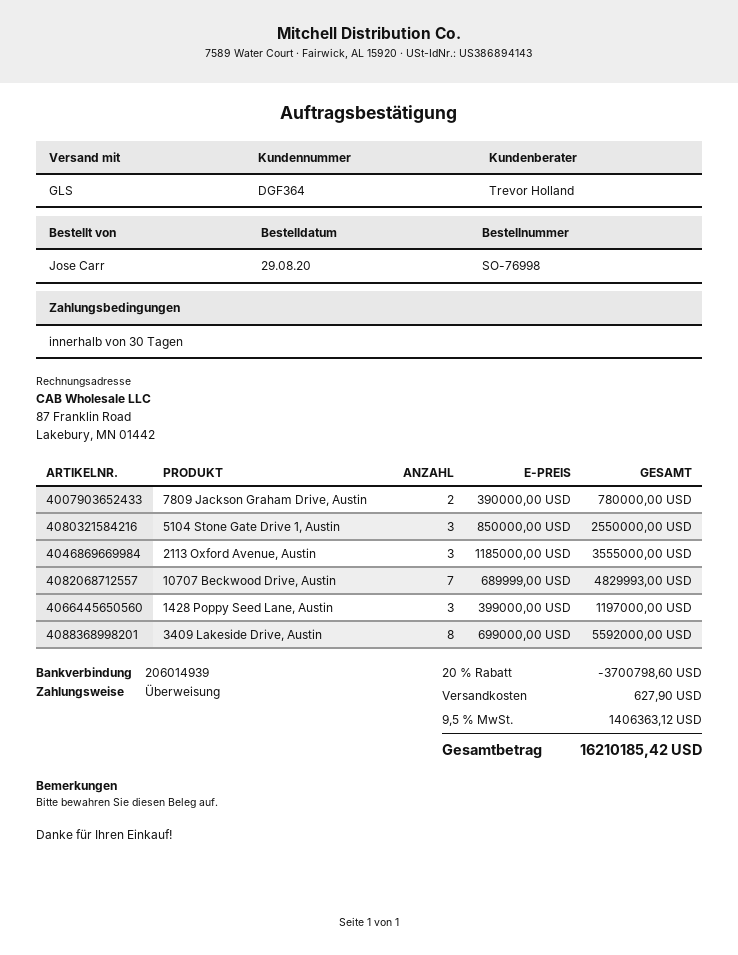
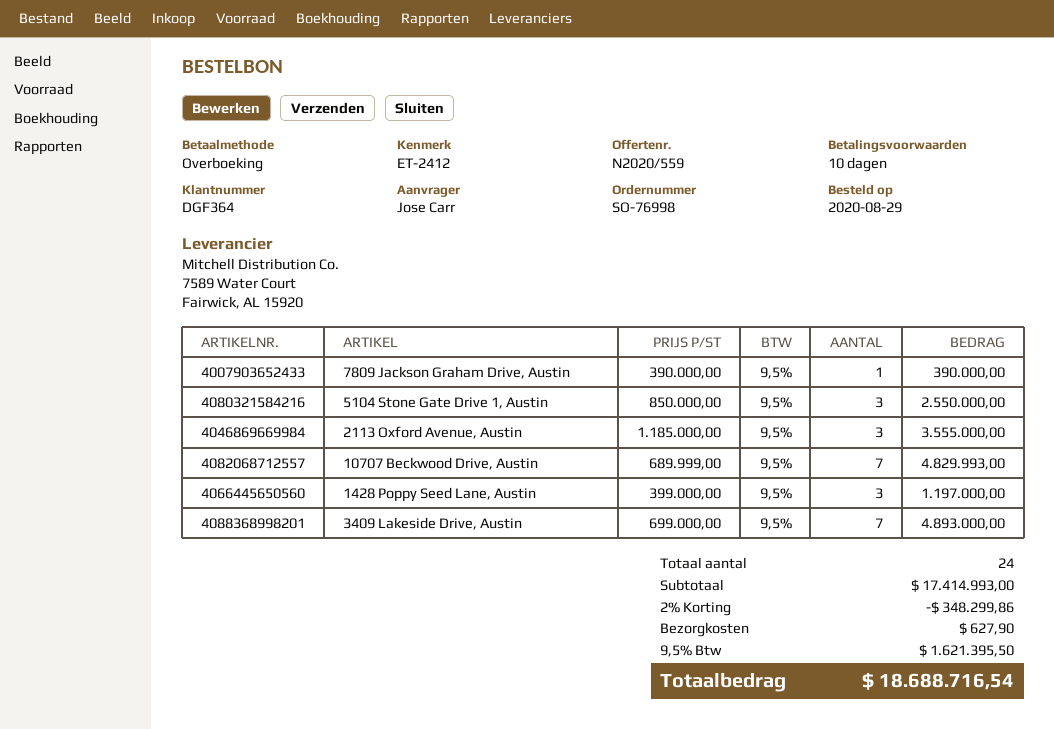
payment terms: 30 days -> 10 days
7809 Jackson Graham Drive, Austin: 2 x 390000.00 = 780000.00 -> 1 x 390000.00 = 390000.00
3409 Lakeside Drive, Austin: 8 x 699000.00 = 5592000.00 -> 7 x 699000.00 = 4893000.00
discount: 20% = 3700798.60 -> 2% = 348299.86
tax: 9.5% = 1406363.12 -> 9.5% = 1621395.50
total: 16210185.42 -> 18688716.54

